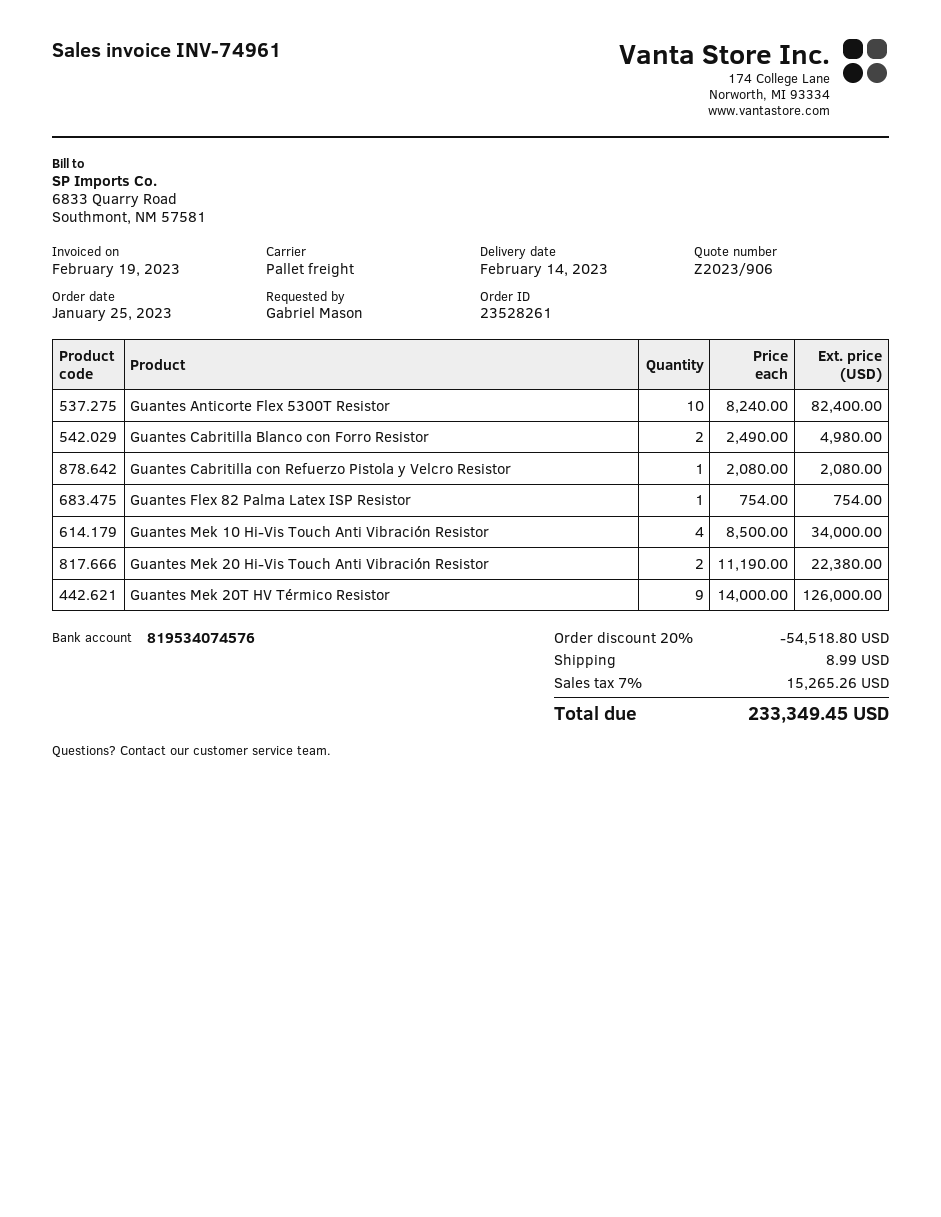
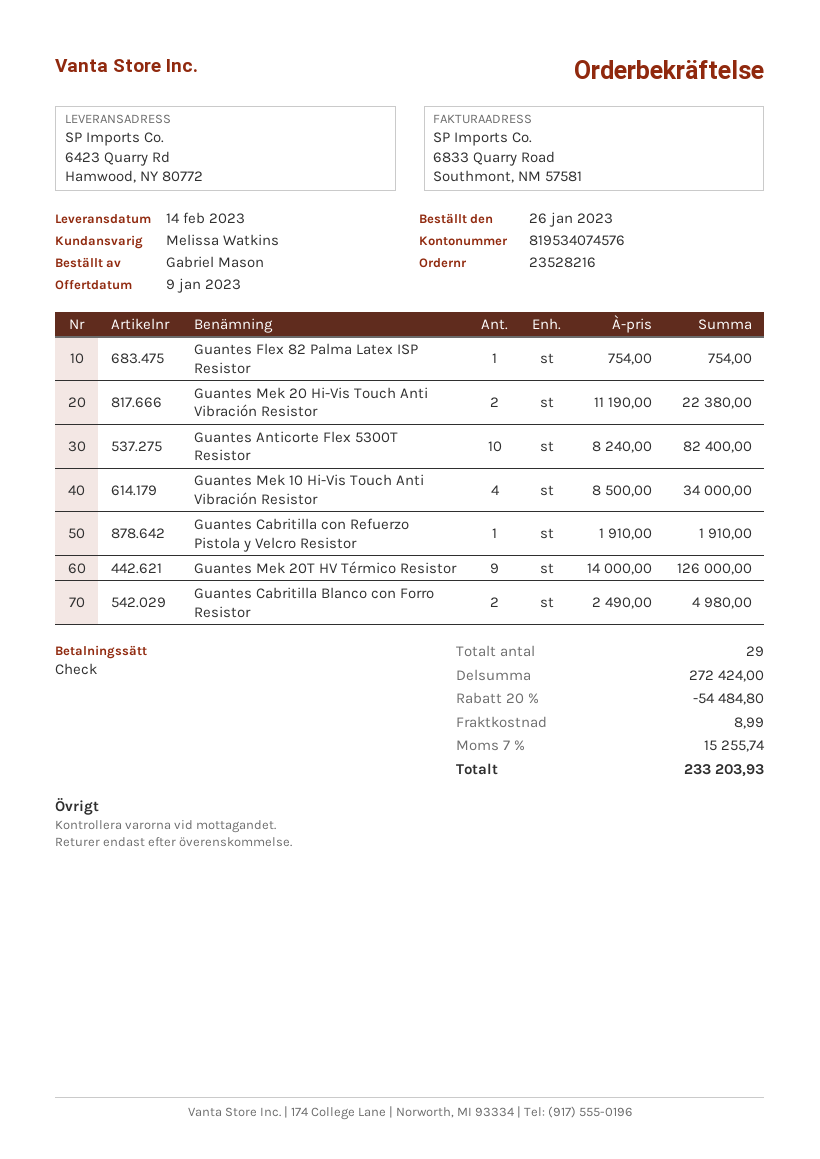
order number: 23528261 -> 23528216
order date: 2023-01-25 -> 2023-01-26
Guantes Cabritilla con Refuerzo Pistola y Velcro Resistor: 1 x 2080.00 = 2080.00 -> 1 x 1910.00 = 1910.00
discount: 20% = 54518.80 -> 20% = 54484.80
tax: 7% = 15265.26 -> 7% = 15255.74
total: 233349.45 -> 233203.93

